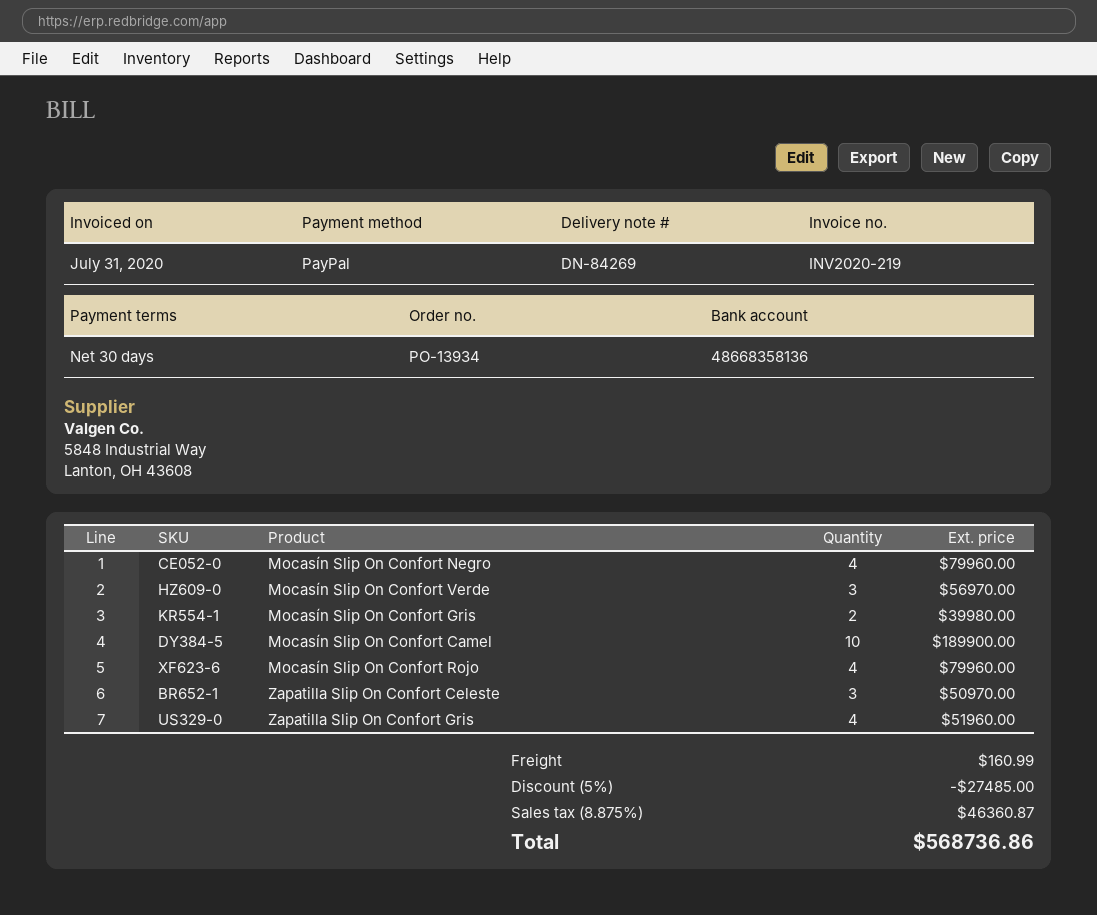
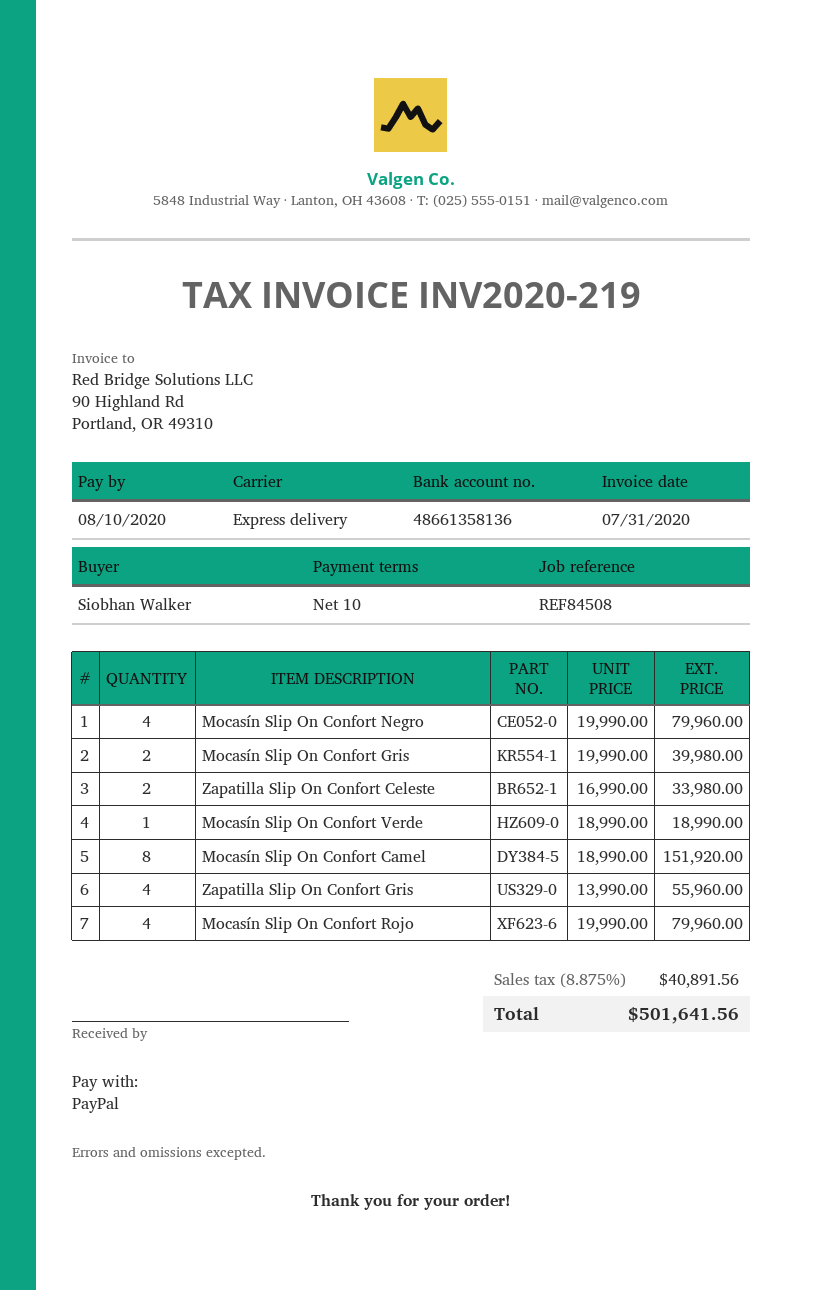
payment terms: 30 days -> 10 days
bank account: 48668358136 -> 48661358136
Mocasín Slip On Confort Verde: 3 for 56970.00 -> 1 for 18990.00
Mocasín Slip On Confort Camel: 10 for 189900.00 -> 8 for 151920.00
Zapatilla Slip On Confort Celeste: 3 for 50970.00 -> 2 for 33980.00
Zapatilla Slip On Confort Gris: 4 for 51960.00 -> 4 for 55960.00
discount: 5% = 27485.00 -> none
shipping: 160.99 -> none
tax: 8.875% = 46360.87 -> 8.875% = 40891.56
total: 568736.86 -> 501641.56

